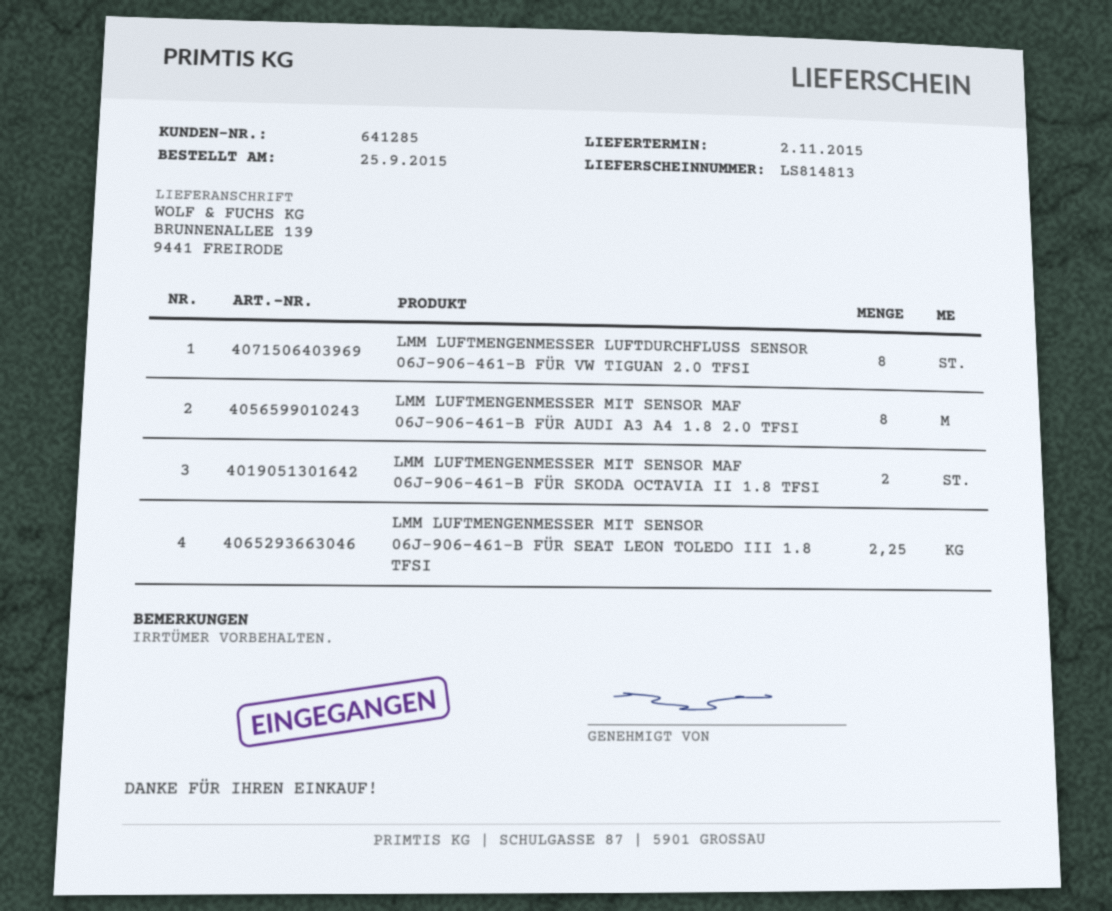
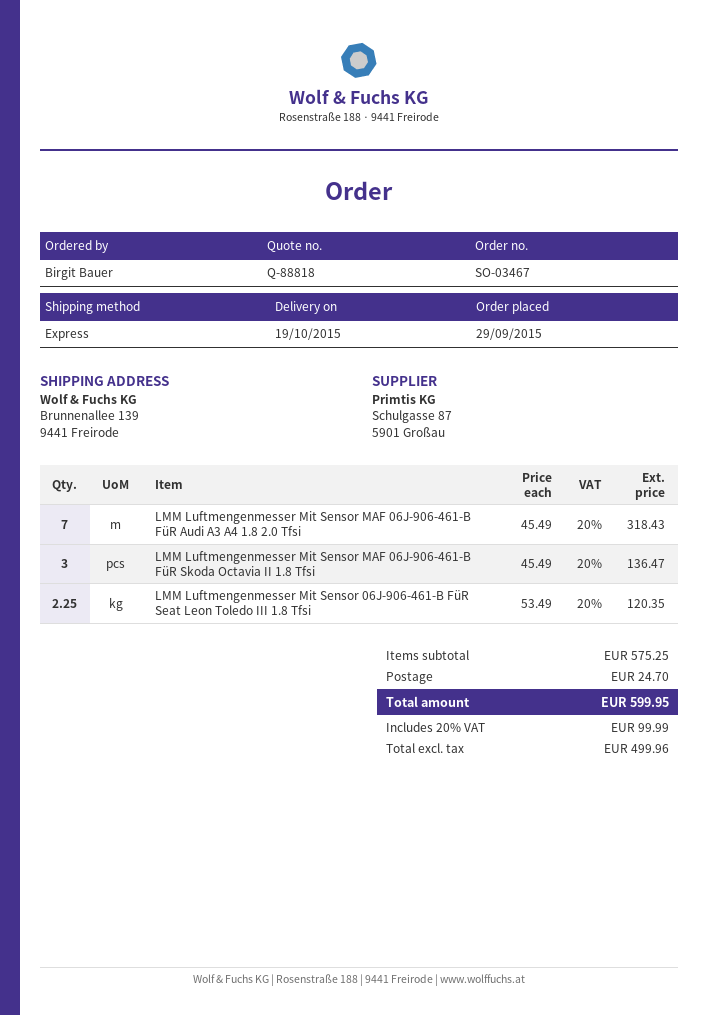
order date: 2015-09-25 -> 2015-09-29
delivery date: 2015-11-02 -> 2015-10-19
LMM LUFTMENGENMESSER LUFTDURCHFLUSS SENSOR 06J-906-461-B FÜR VW TIGUAN 2.0 TFSI: 8 -> none
LMM LUFTMENGENMESSER MIT SENSOR MAF 06J-906-461-B FÜR AUDI A3 A4 1.8 2.0 TFSI: 8 -> 7
LMM LUFTMENGENMESSER MIT SENSOR MAF 06J-906-461-B FÜR SKODA OCTAVIA II 1.8 TFSI: 2 -> 3

